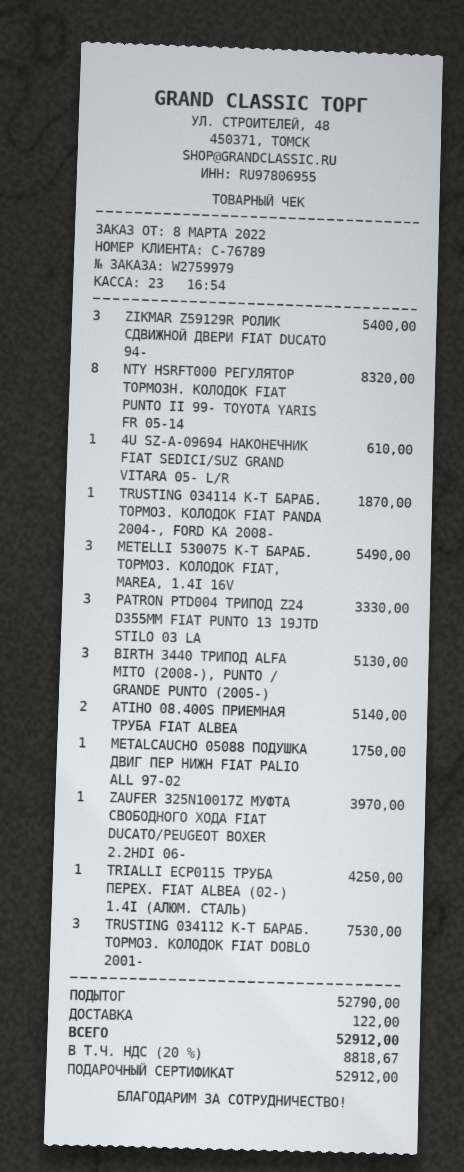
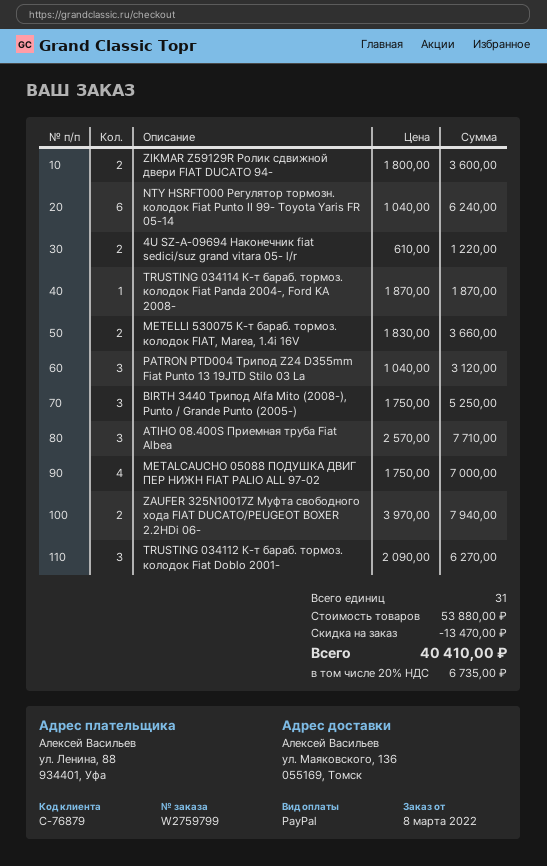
order number: W2759979 -> W2759799
customer number: C-76789 -> C-76879
payment method: gift card -> PayPal
ZIKMAR Z59129R РОЛИК СДВИЖНОЙ ДВЕРИ FIAT DUCATO 94-: 3 for 5400.00 -> 2 for 3600.00
NTY HSRFT000 РЕГУЛЯТОР ТОРМОЗН. КОЛОДОК FIAT PUNTO II 99- TOYOTA YARIS FR 05-14: 8 for 8320.00 -> 6 for 6240.00
4U SZ-A-09694 НАКОНЕЧНИК FIAT SEDICI/SUZ GRAND VITARA 05- L/R: 1 for 610.00 -> 2 for 1220.00
METELLI 530075 К-Т БАРАБ. ТОРМОЗ. КОЛОДОК FIAT, MAREA, 1.4I 16V: 3 for 5490.00 -> 2 for 3660.00
PATRON PTD004 ТРИПОД Z24 D355MM FIAT PUNTO 13 19JTD STILO 03 LA: 3 for 3330.00 -> 3 for 3120.00
BIRTH 3440 ТРИПОД ALFA MITO (2008-), PUNTO / GRANDE PUNTO (2005-): 3 for 5130.00 -> 3 for 5250.00
ATIHO 08.400S ПРИЕМНАЯ ТРУБА FIAT ALBEA: 2 for 5140.00 -> 3 for 7710.00
METALCAUCHO 05088 ПОДУШКА ДВИГ ПЕР НИЖН FIAT PALIO ALL 97-02: 1 for 1750.00 -> 4 for 7000.00
ZAUFER 325N10017Z МУФТА СВОБОДНОГО ХОДА FIAT DUCATO/PEUGEOT BOXER 2.2HDI 06-: 1 for 3970.00 -> 2 for 7940.00
TRIALLI ECP0115 ТРУБА ПЕРЕХ. FIAT ALBEA (02-) 1.4I (АЛЮМ. СТАЛЬ): 1 for 4250.00 -> none
TRUSTING 034112 К-Т БАРАБ. ТОРМОЗ. КОЛОДОК FIAT DOBLO 2001-: 3 for 7530.00 -> 3 for 6270.00
subtotal: 52790.00 -> 53880.00
discount: none -> 13470.00
shipping: 122.00 -> none
tax: 20% = 8818.67 -> 20% = 6735.00
total: 52912.00 -> 40410.00

